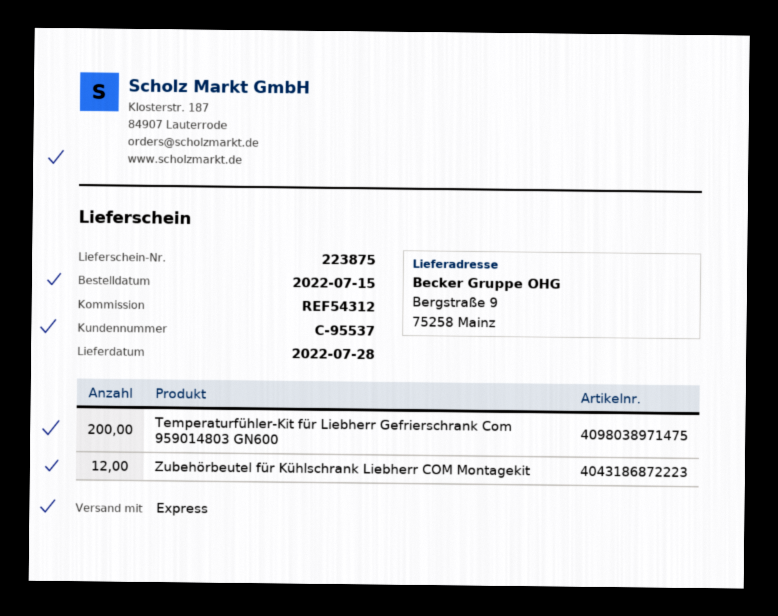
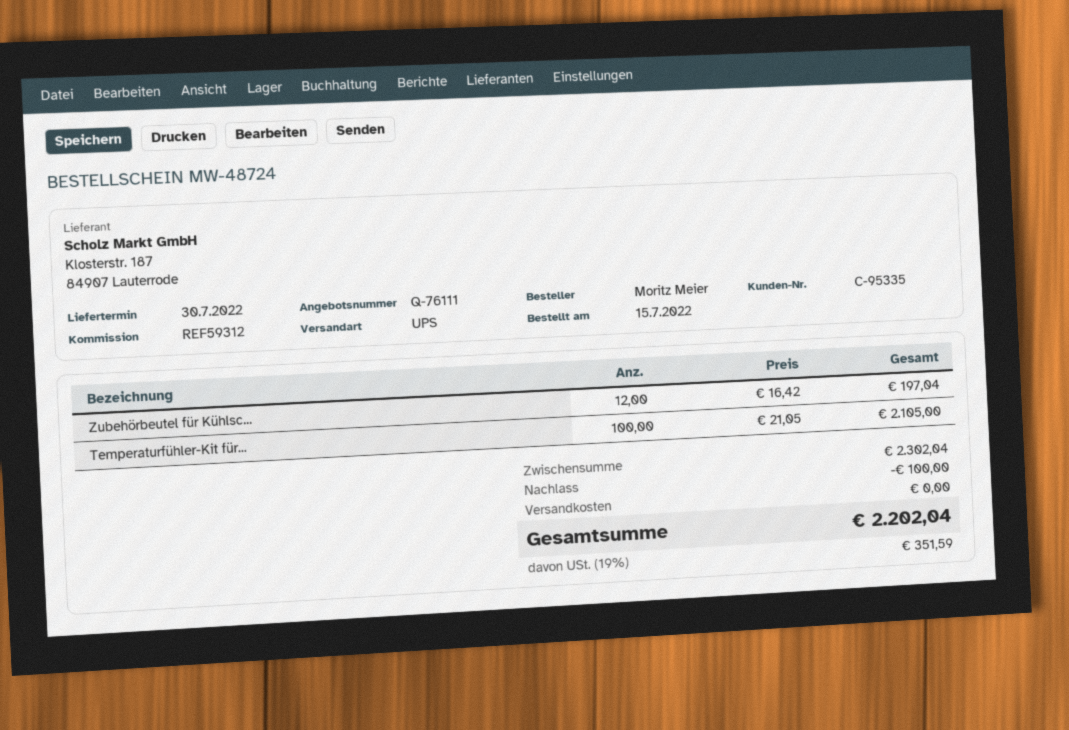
delivery date: 2022-07-28 -> 2022-07-30
customer number: C-95537 -> C-95335
reference: REF54312 -> REF59312
shipping method: express -> UPS
Temperaturfühler-Kit für Liebherr Gefrierschrank Com 959014803 GN600: 200 -> 100

